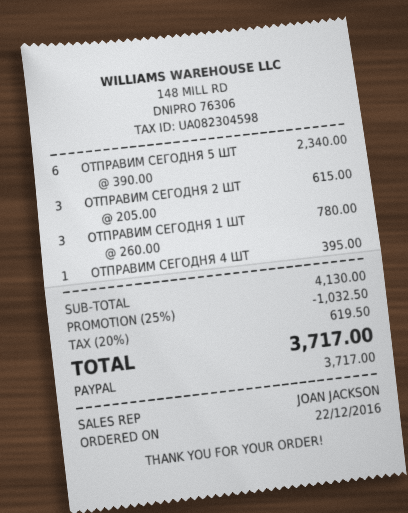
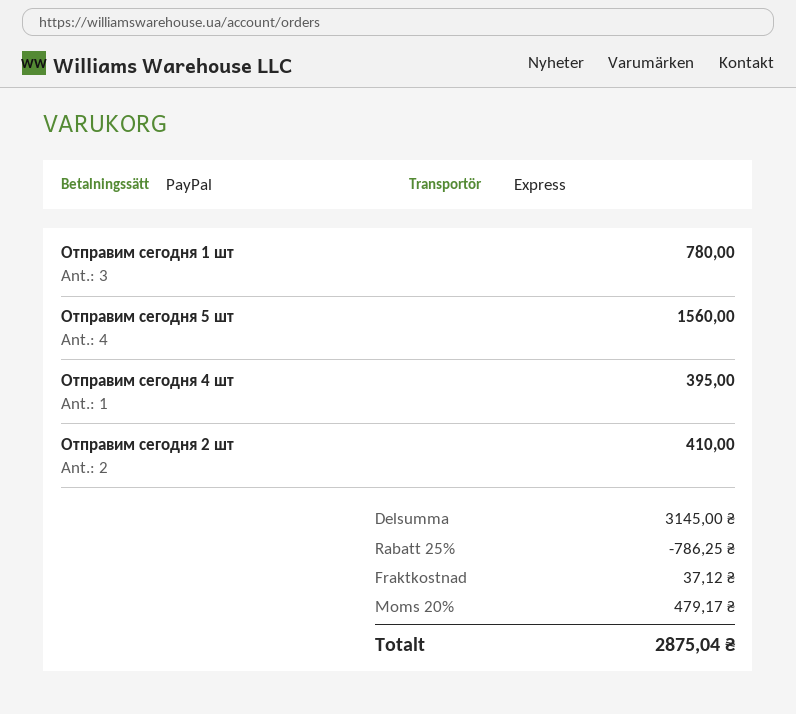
ОТПРАВИМ СЕГОДНЯ 5 ШТ: 6 for 2340.00 -> 4 for 1560.00
ОТПРАВИМ СЕГОДНЯ 2 ШТ: 3 for 615.00 -> 2 for 410.00
subtotal: 4130.00 -> 3145.00
discount: 25% = 1032.50 -> 25% = 786.25
shipping: none -> 37.12
tax: 20% = 619.50 -> 20% = 479.17
total: 3717.00 -> 2875.04

